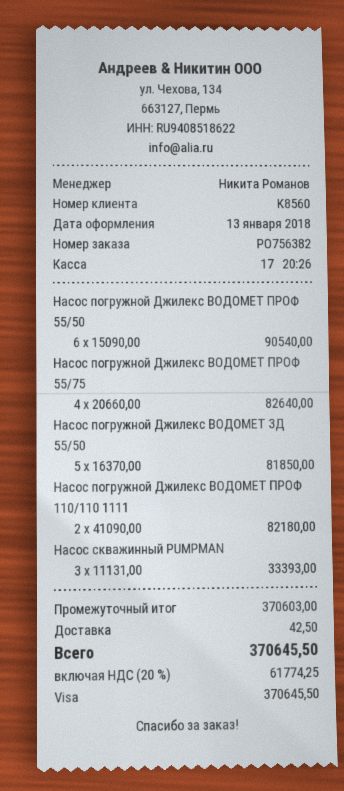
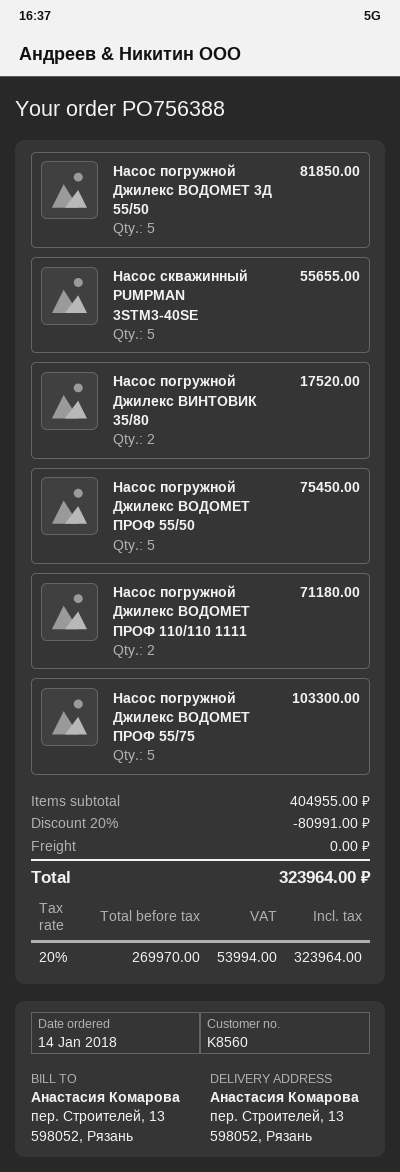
order number: PO756382 -> PO756388
order date: 2018-01-13 -> 2018-01-14
Насос погружной Джилекс ВОДОМЕТ ПРОФ 55/50: 6 for 90540.00 -> 5 for 75450.00
Насос погружной Джилекс ВОДОМЕТ ПРОФ 55/75: 4 for 82640.00 -> 5 for 103300.00
Насос погружной Джилекс ВОДОМЕТ ПРОФ 110/110 1111: 2 for 82180.00 -> 2 for 71180.00
Насос скважинный PUMPMAN: 3 for 33393.00 -> 5 for 55655.00
Насос погружной Джилекс ВИНТОВИК 35/80: none -> 2 for 17520.00
subtotal: 370603.00 -> 404955.00
discount: none -> 20% = 80991.00
shipping: 42.50 -> 0.00
tax: 20% = 61774.25 -> 20% = 53994.00
total: 370645.50 -> 323964.00

